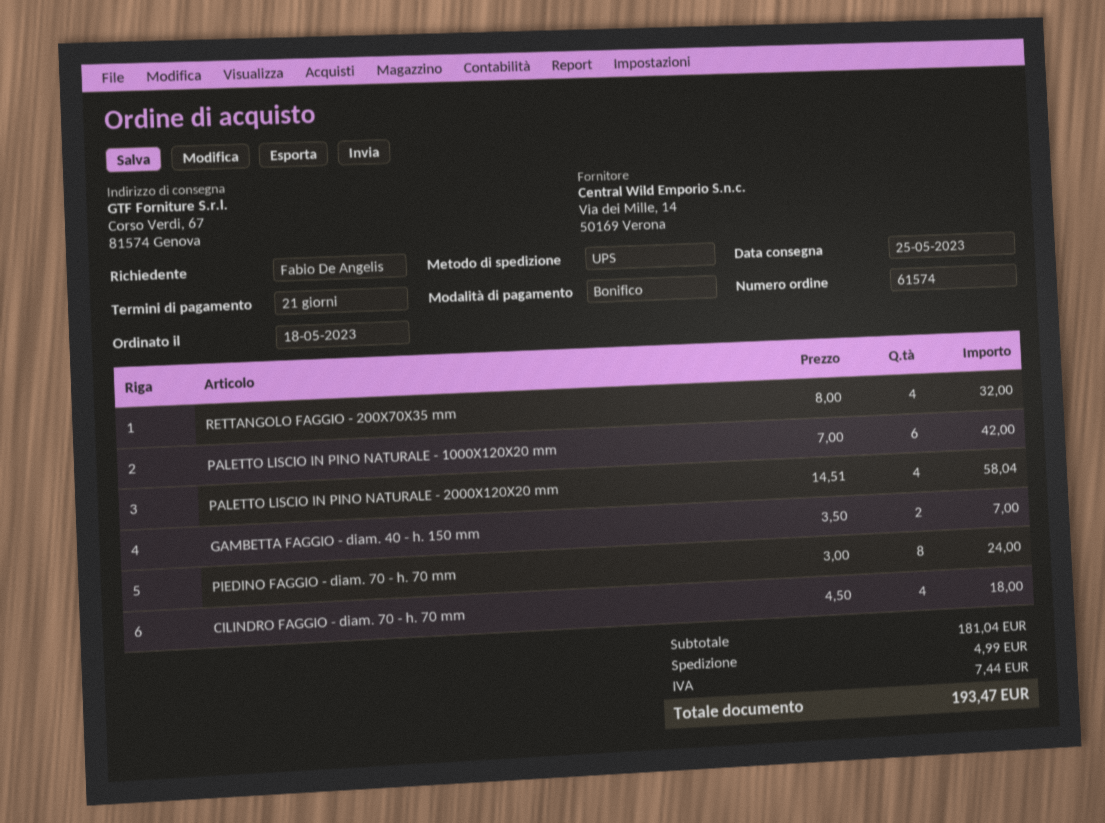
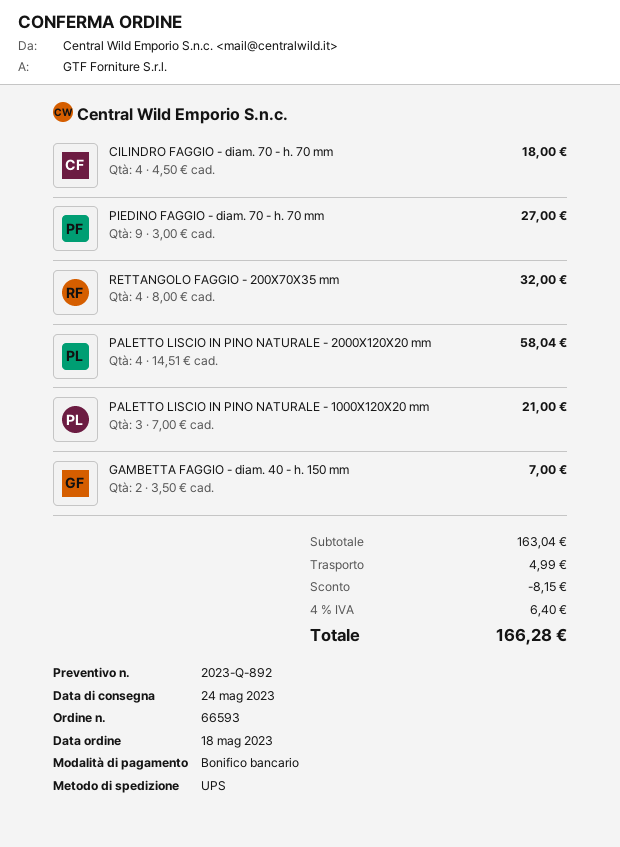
order number: 61574 -> 66593
delivery date: 2023-05-25 -> 2023-05-24
PALETTO LISCIO IN PINO NATURALE - 1000X120X20 mm: 6 x 7.00 = 42.00 -> 3 x 7.00 = 21.00
PIEDINO FAGGIO - diam. 70 - h. 70 mm: 8 x 3.00 = 24.00 -> 9 x 3.00 = 27.00
subtotal: 181.04 -> 163.04
discount: none -> 8.15
tax: 7.44 -> 6.40
total: 193.47 -> 166.28

